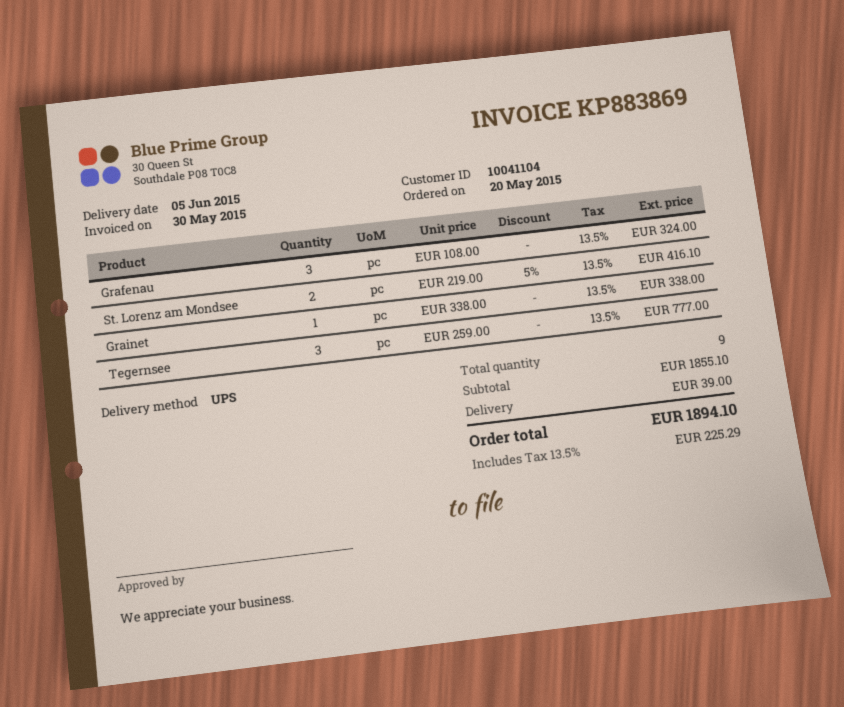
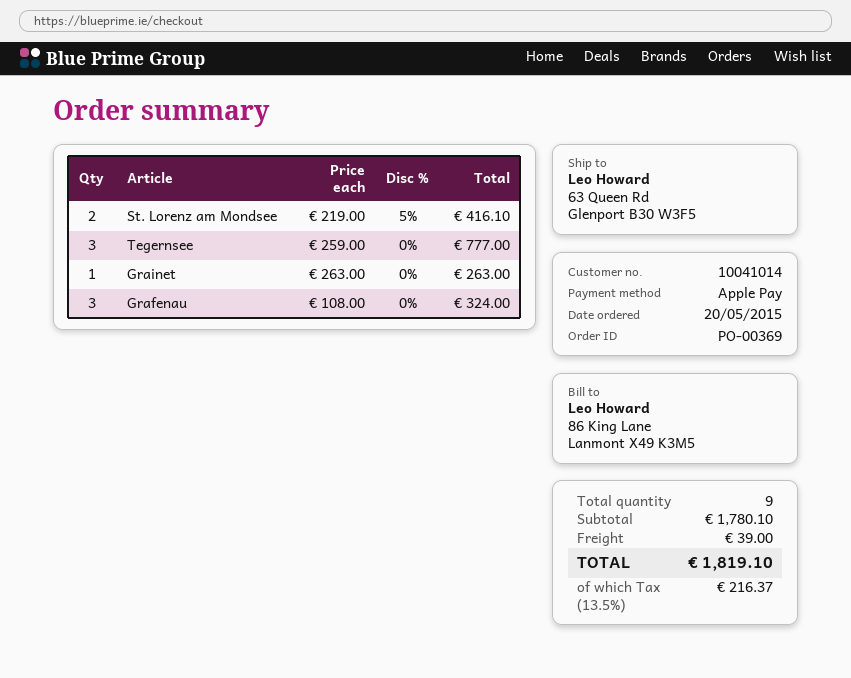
customer number: 10041104 -> 10041014
Grainet: 1 x 338.00 = 338.00 -> 1 x 263.00 = 263.00
subtotal: 1855.10 -> 1780.10
tax: 13.5% = 225.29 -> 13.5% = 216.37
total: 1894.10 -> 1819.10

